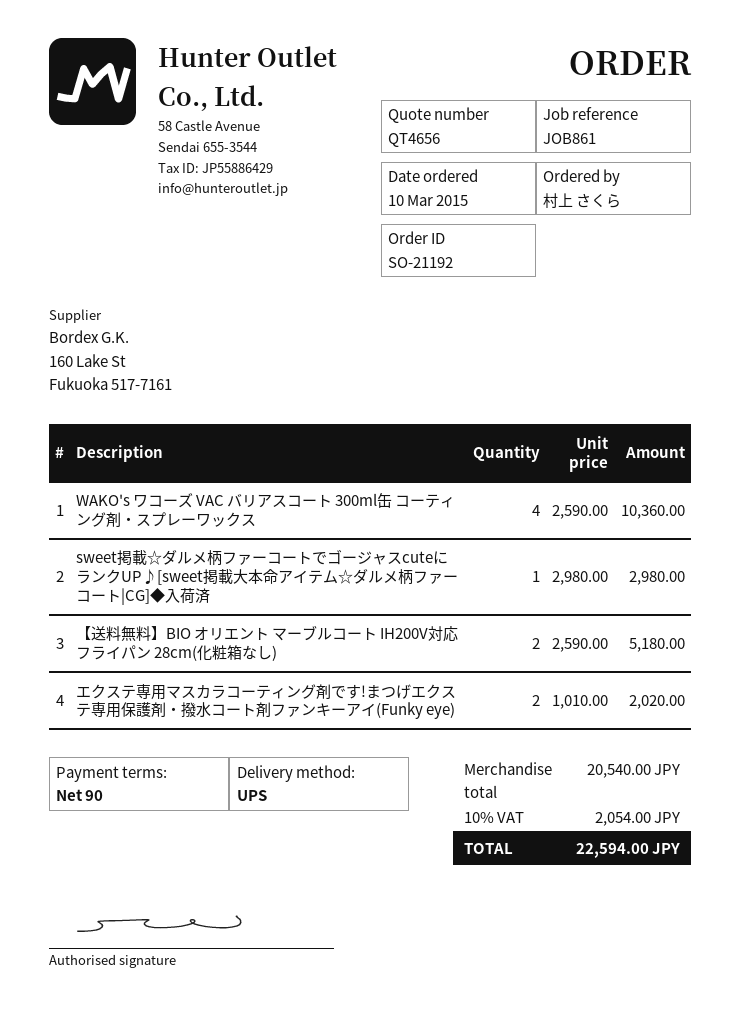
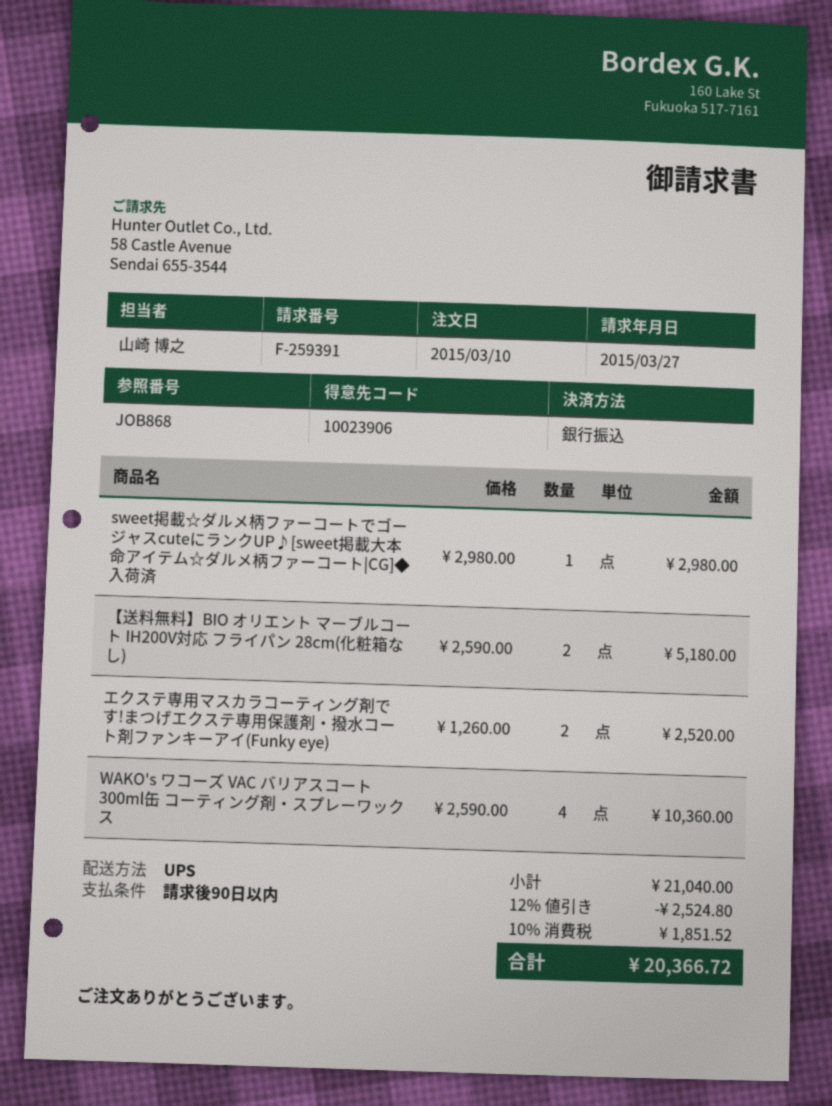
reference: JOB861 -> JOB868
エクステ専用マスカラコーティング剤です!まつげエクステ専用保護剤・撥水コート剤ファンキーアイ(Funky eye): 2 x 1010.00 = 2020.00 -> 2 x 1260.00 = 2520.00
subtotal: 20540.00 -> 21040.00
discount: none -> 12% = 2524.80
tax: 10% = 2054.00 -> 10% = 1851.52
total: 22594.00 -> 20366.72

